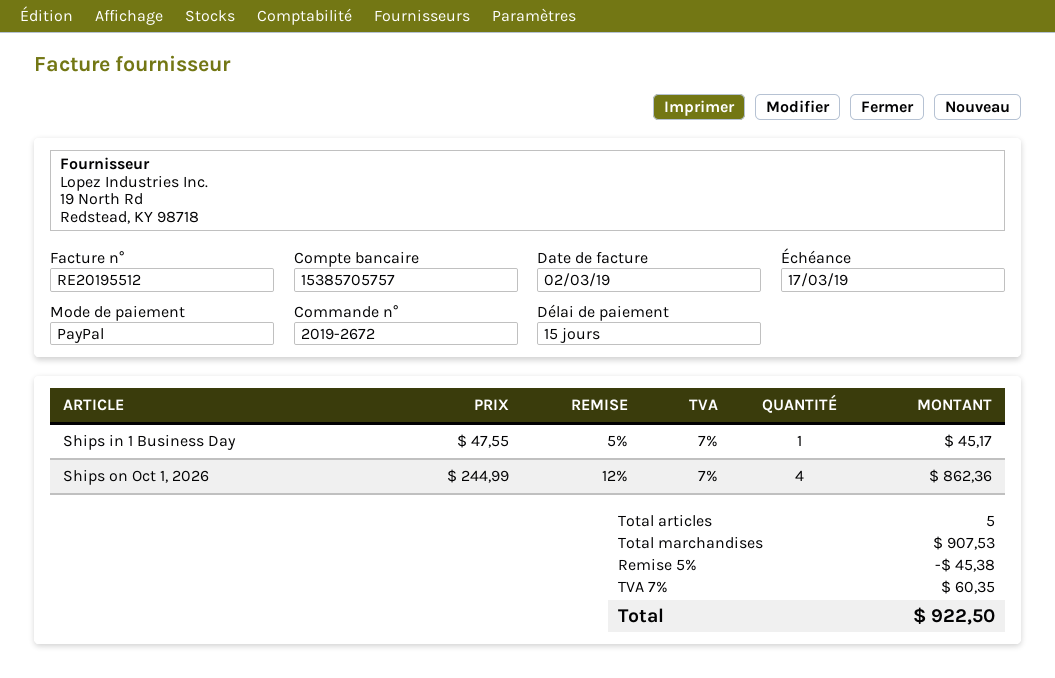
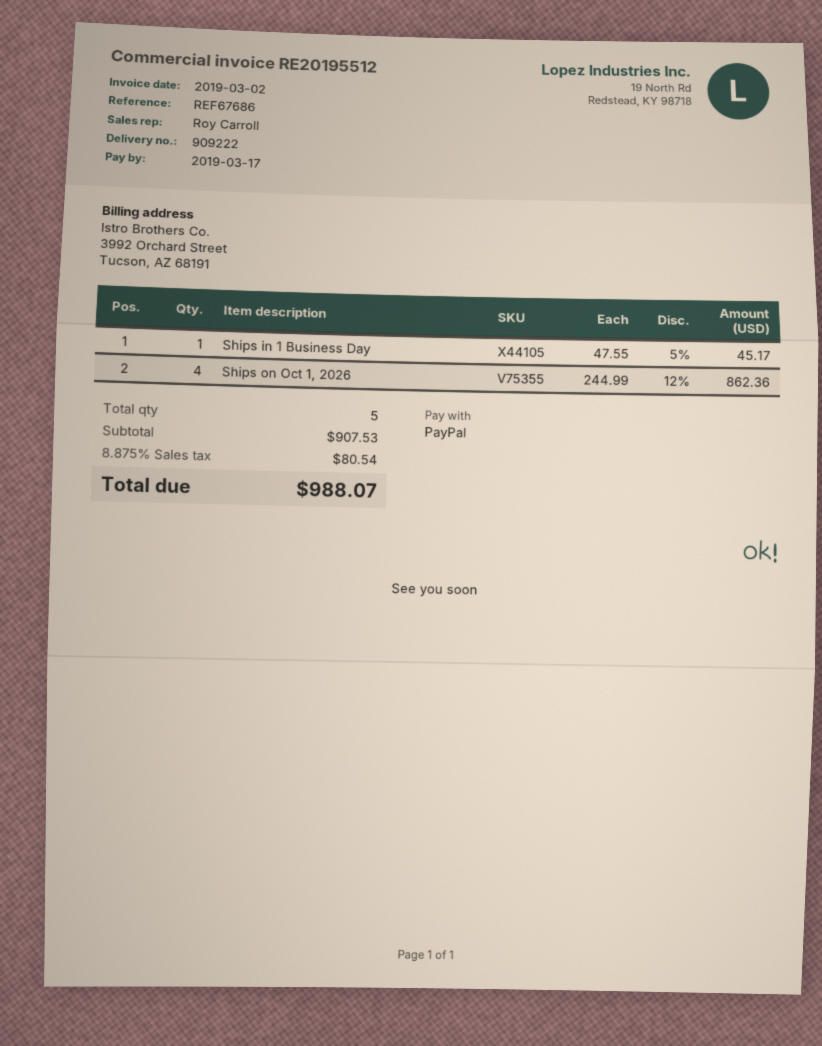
discount: 5% = 45.38 -> none
tax: 7% = 60.35 -> 8.875% = 80.54
total: 922.50 -> 988.07

